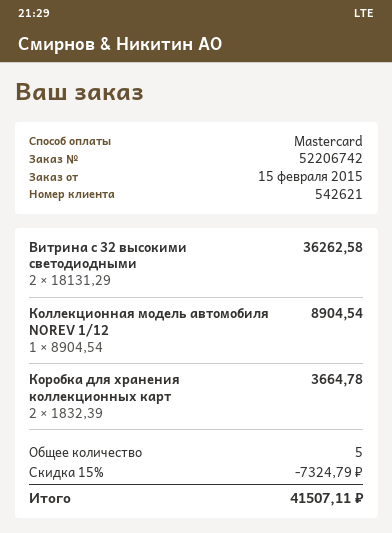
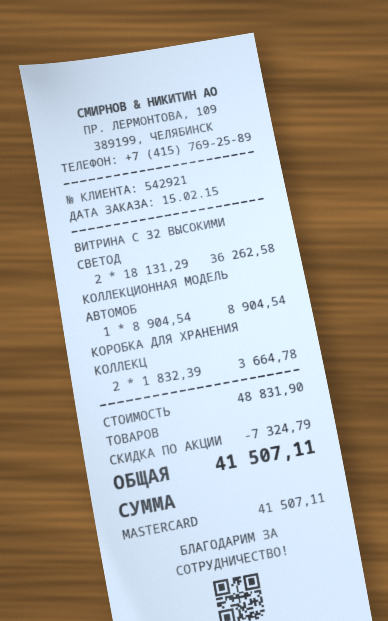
customer number: 542621 -> 542921

